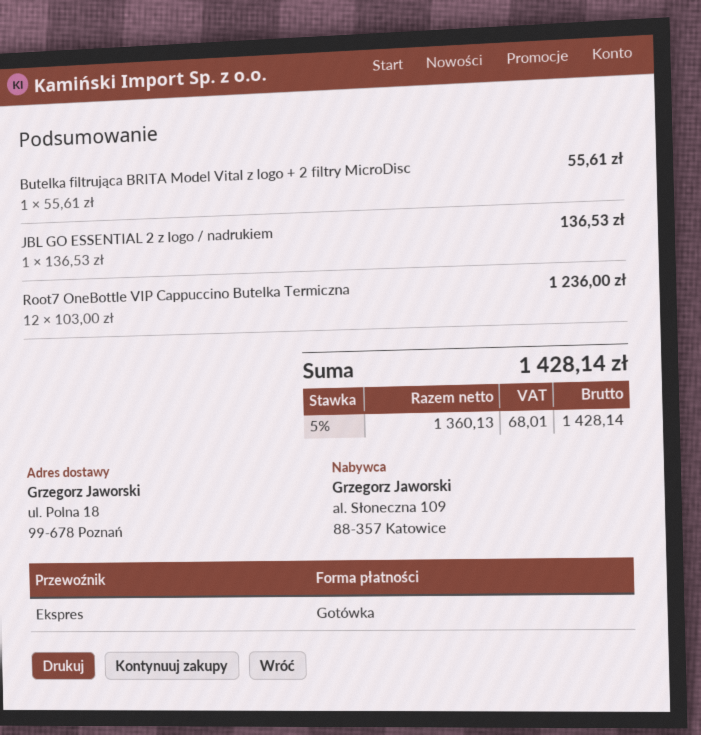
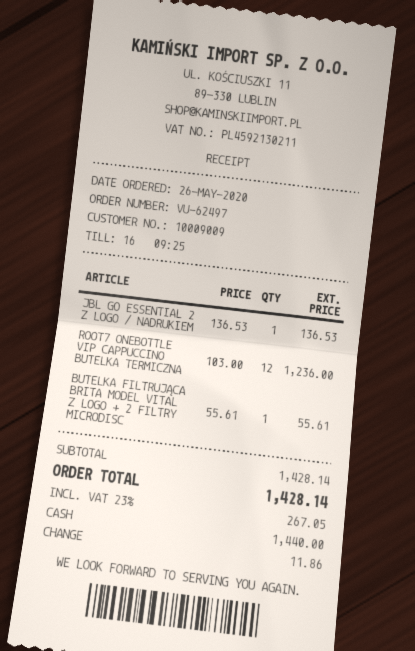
tax: 5% = 68.01 -> 23% = 267.05

